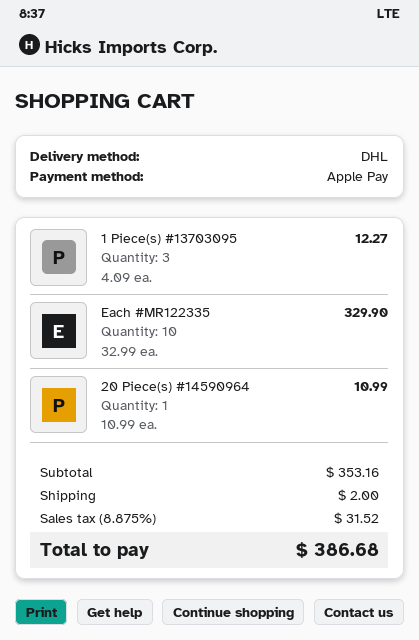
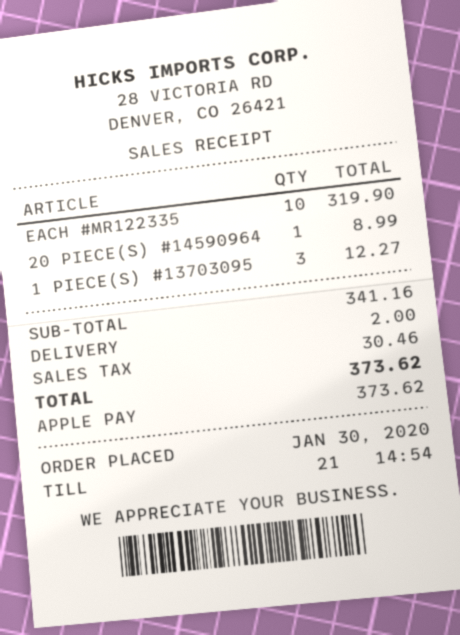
Each #MR122335: 10 for 329.90 -> 10 for 319.90
20 Piece(s) #14590964: 1 for 10.99 -> 1 for 8.99
subtotal: 353.16 -> 341.16
tax: 31.52 -> 30.46
total: 386.68 -> 373.62

